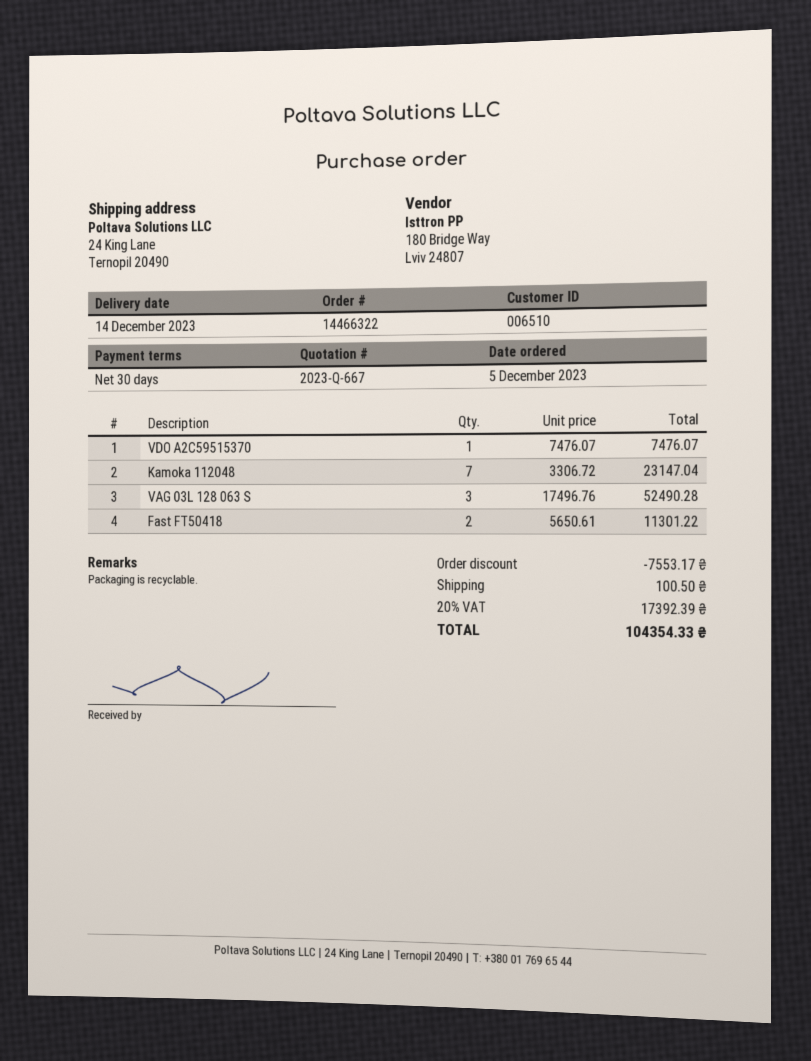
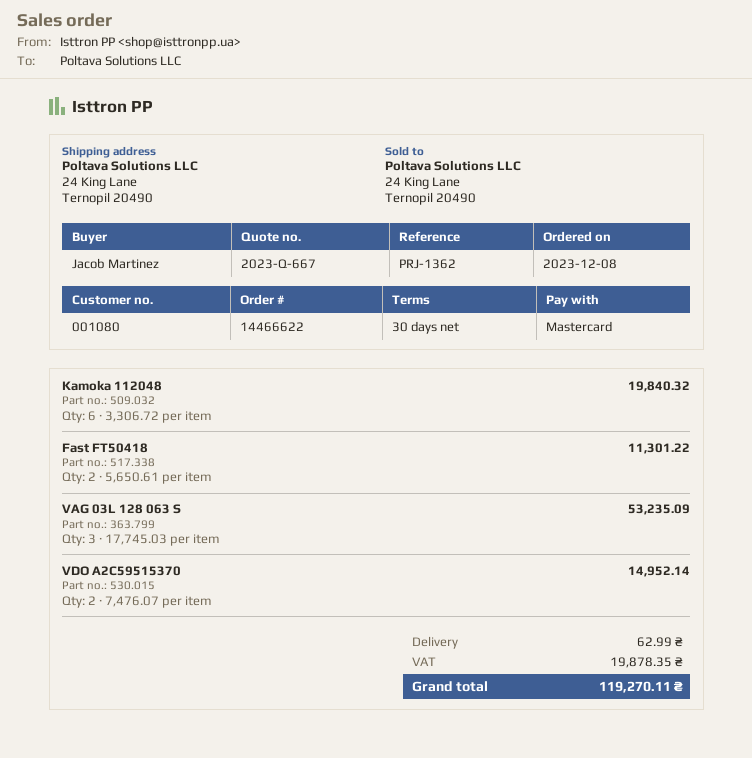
order number: 14466322 -> 14466622
order date: 2023-12-05 -> 2023-12-08
customer number: 006510 -> 001080
VDO A2C59515370: 1 x 7476.07 = 7476.07 -> 2 x 7476.07 = 14952.14
Kamoka 112048: 7 x 3306.72 = 23147.04 -> 6 x 3306.72 = 19840.32
VAG 03L 128 063 S: 3 x 17496.76 = 52490.28 -> 3 x 17745.03 = 53235.09
discount: 7553.17 -> none
shipping: 100.50 -> 62.99
tax: 17392.39 -> 19878.35
total: 104354.33 -> 119270.11

